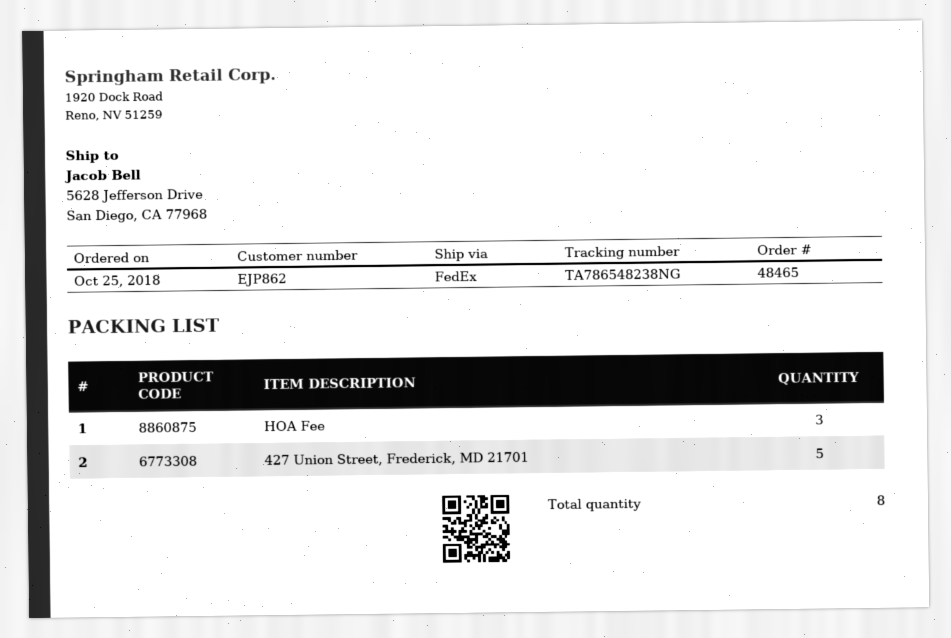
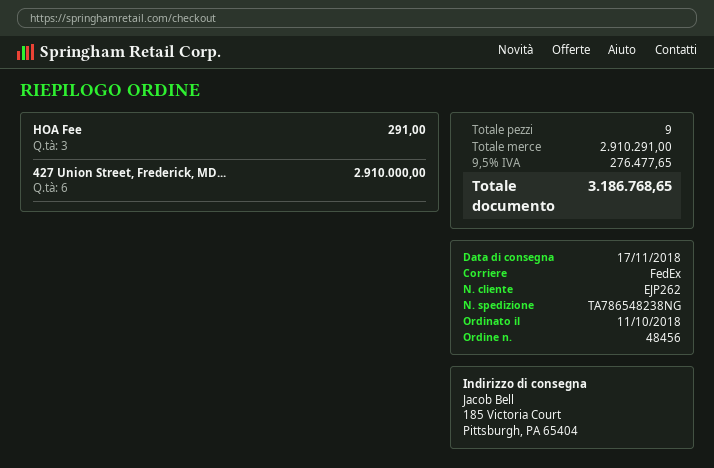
order number: 48465 -> 48456
order date: 2018-10-25 -> 2018-10-11
customer number: EJP862 -> EJP262
ship to: 5628 Jefferson Drive, San Diego, CA 77968 -> 185 Victoria Court, Pittsburgh, PA 65404
427 Union Street, Frederick, MD 21701: 5 -> 6
total quantity: 8 -> 9

